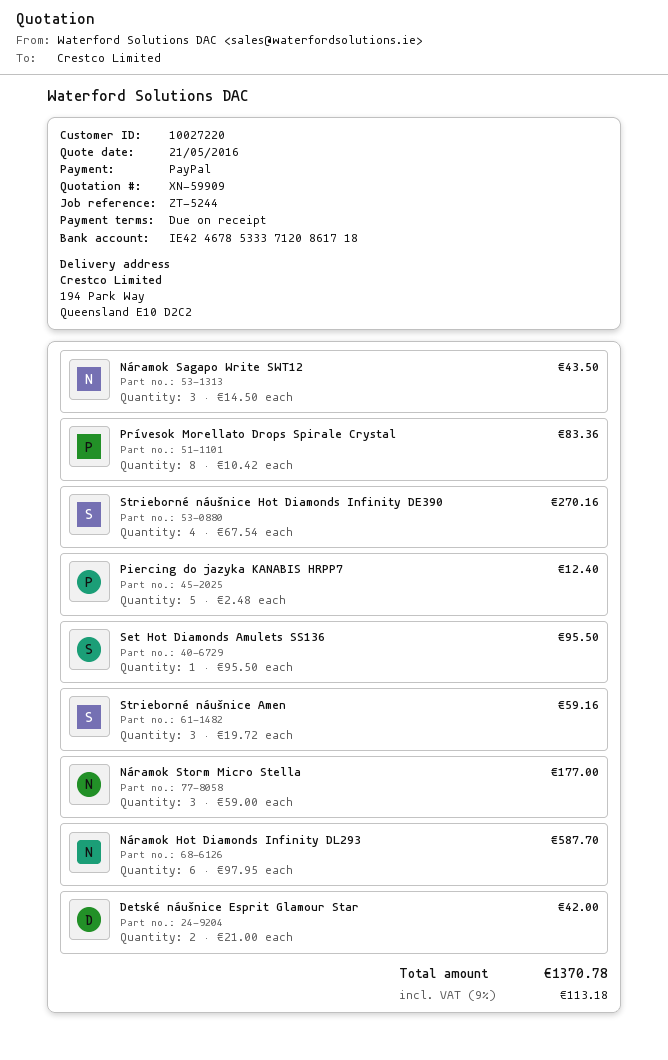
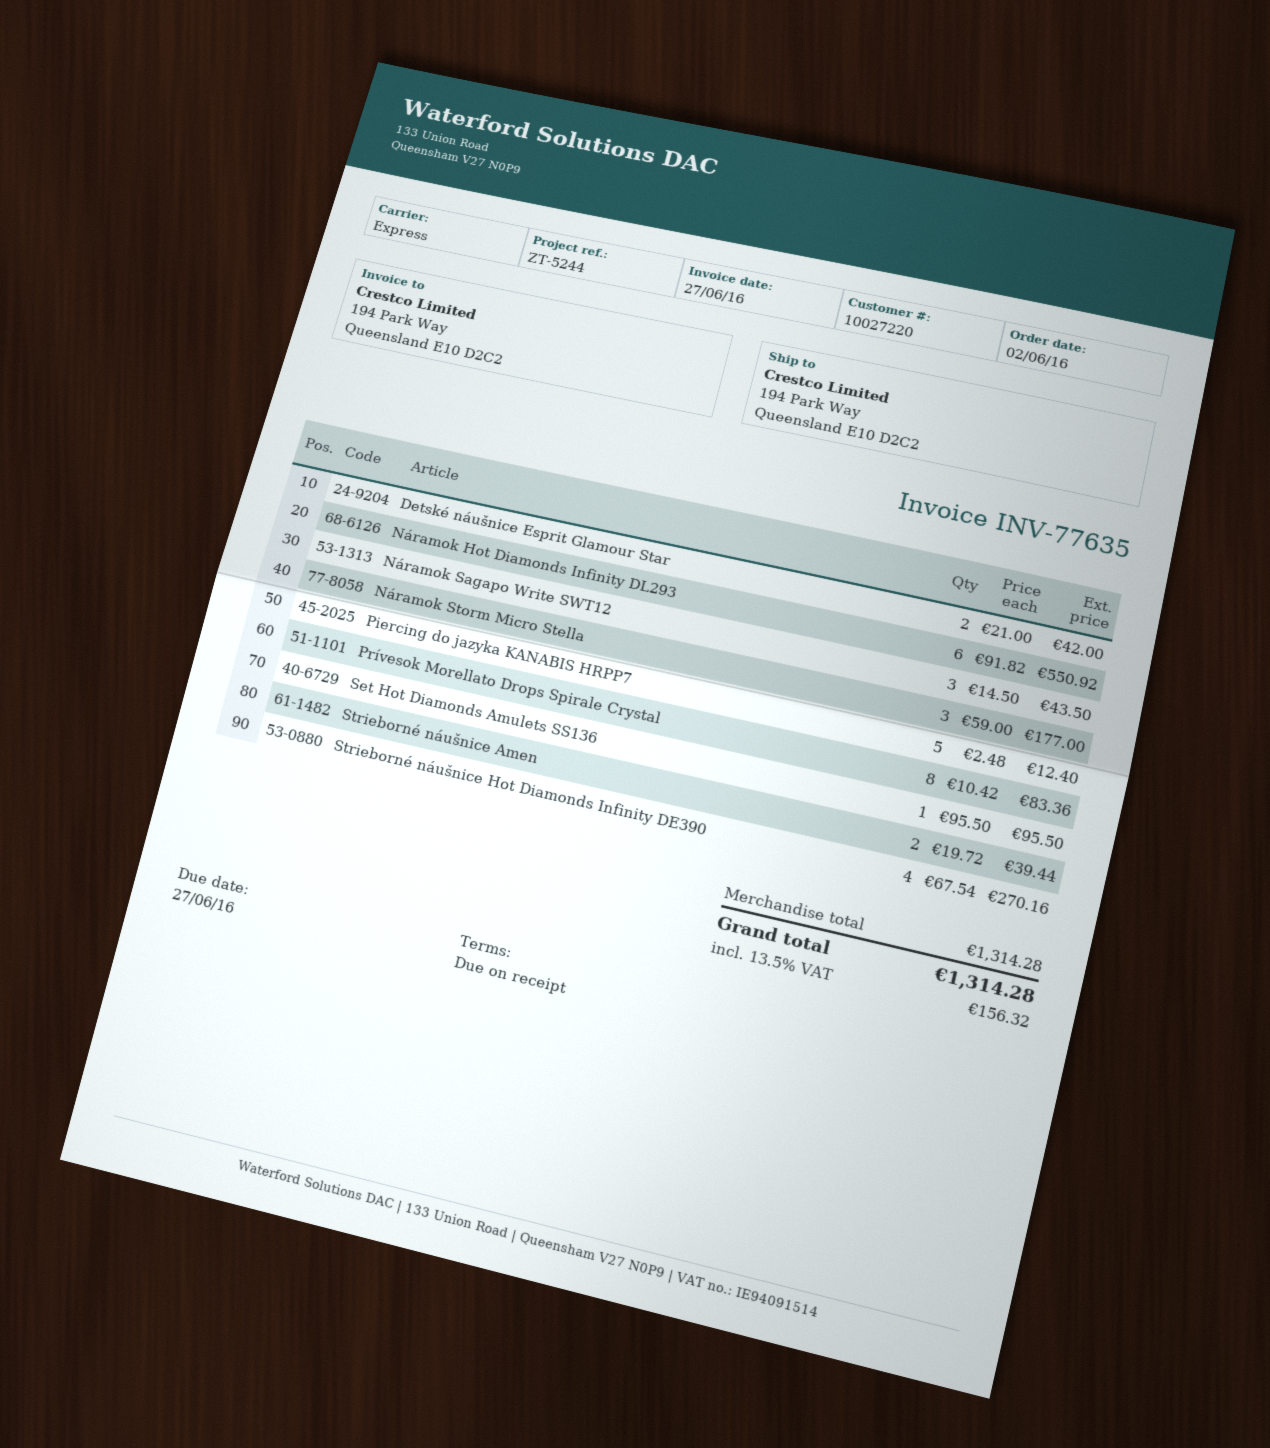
Strieborné náušnice Amen: 3 x 19.72 = 59.16 -> 2 x 19.72 = 39.44
Náramok Hot Diamonds Infinity DL293: 6 x 97.95 = 587.70 -> 6 x 91.82 = 550.92
tax: 9% = 113.18 -> 13.5% = 156.32
total: 1370.78 -> 1314.28

